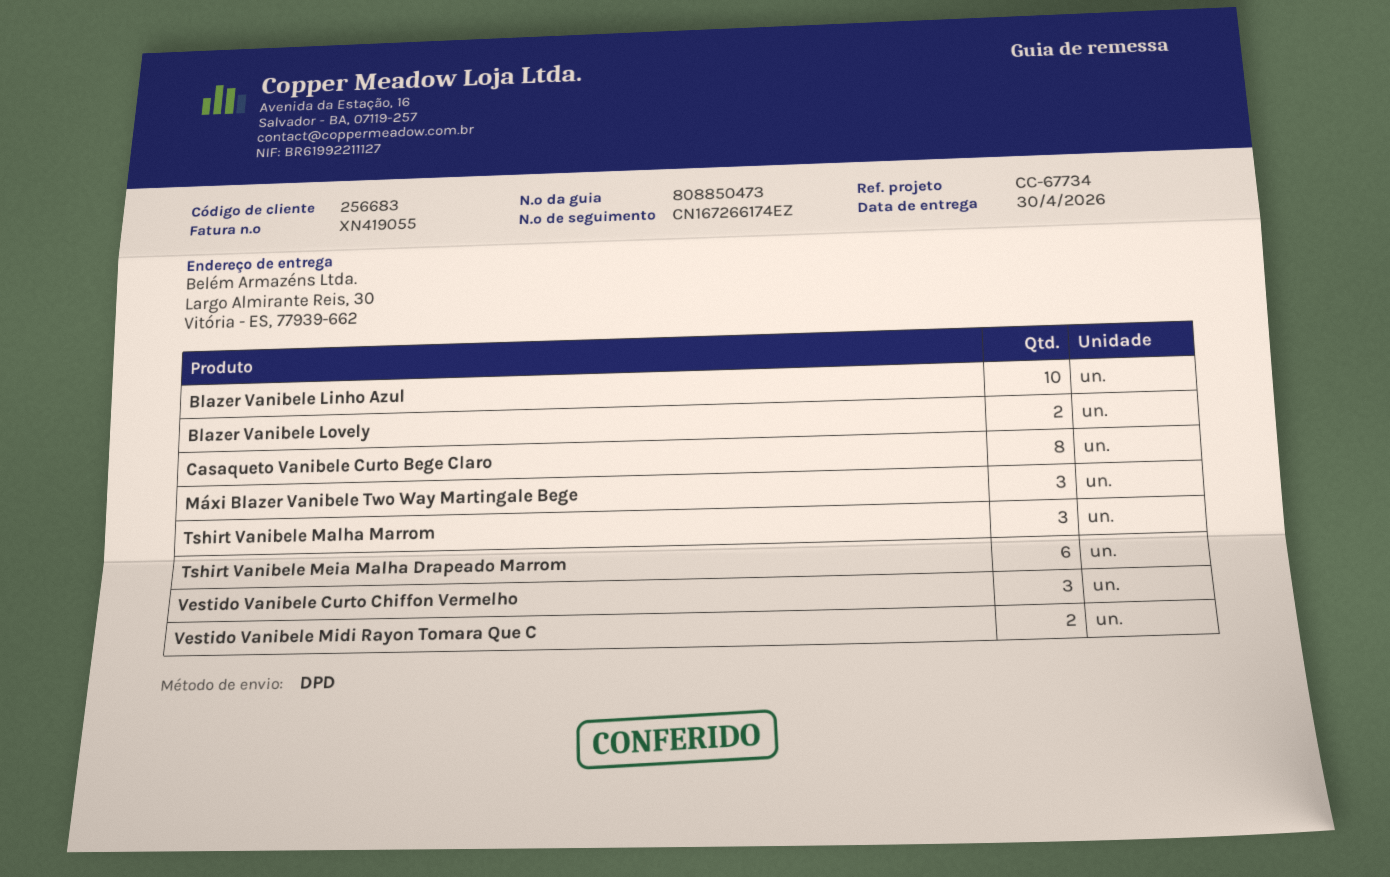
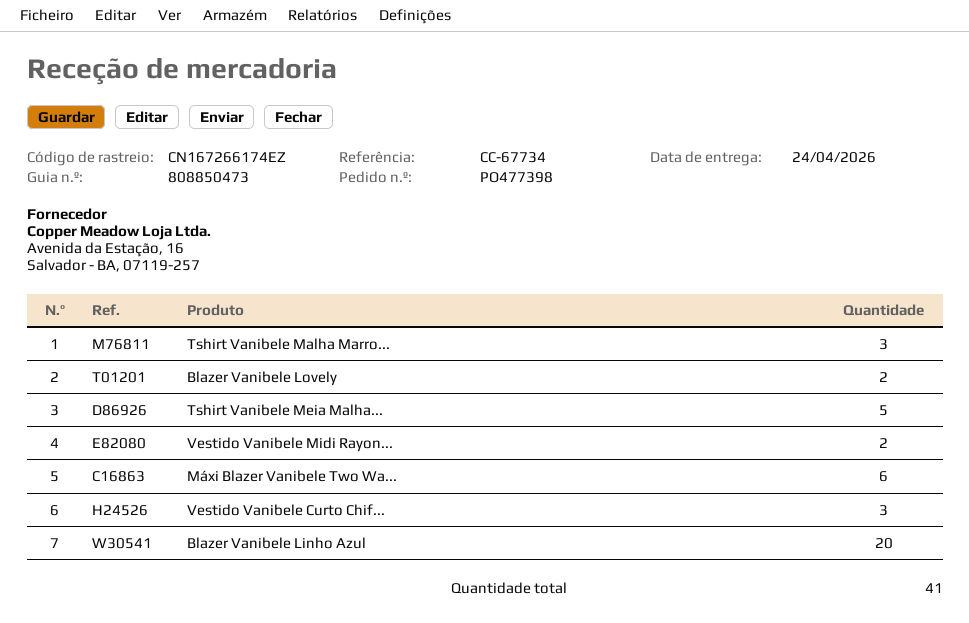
delivery date: 2026-04-30 -> 2026-04-24
Blazer Vanibele Linho Azul: 10 -> 20
Casaqueto Vanibele Curto Bege Claro: 8 -> none
Máxi Blazer Vanibele Two Way Martingale Bege: 3 -> 6
Tshirt Vanibele Meia Malha Drapeado Marrom: 6 -> 5

